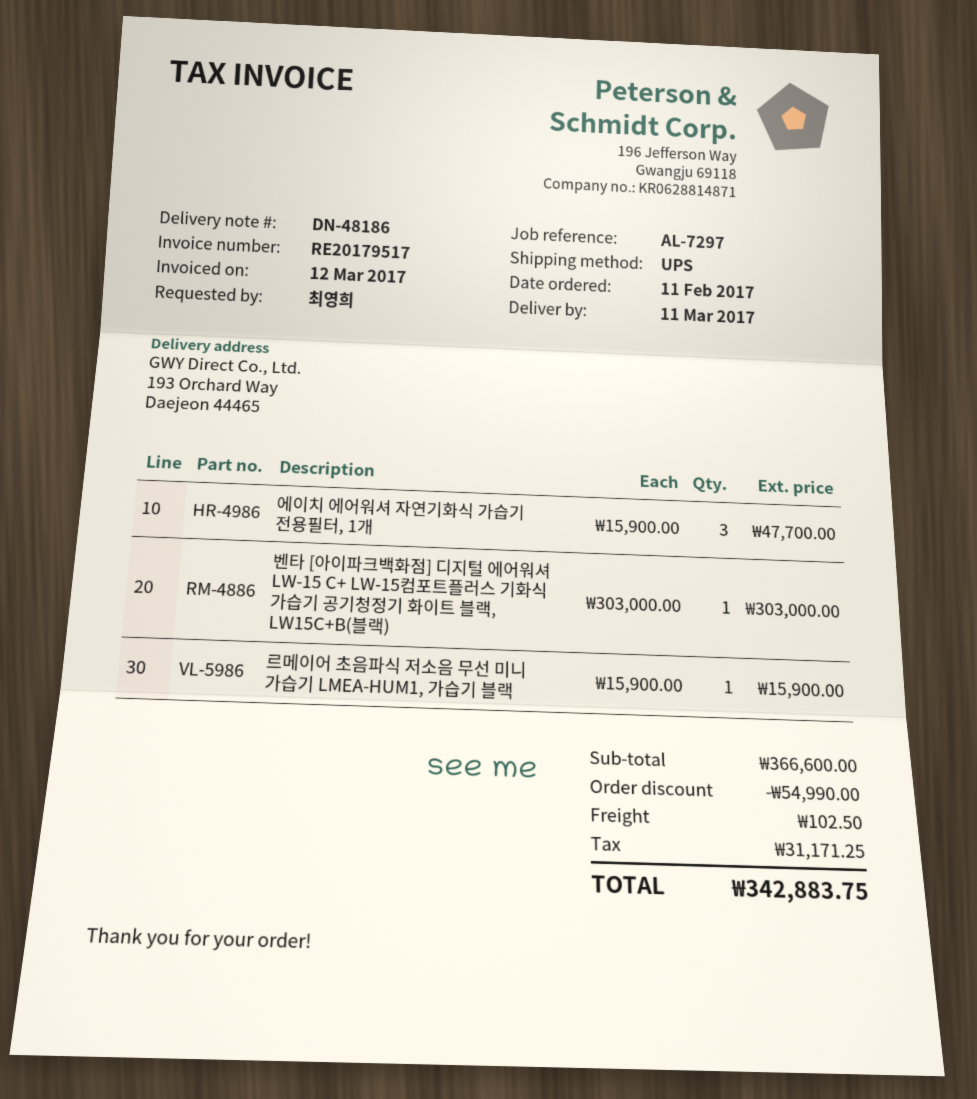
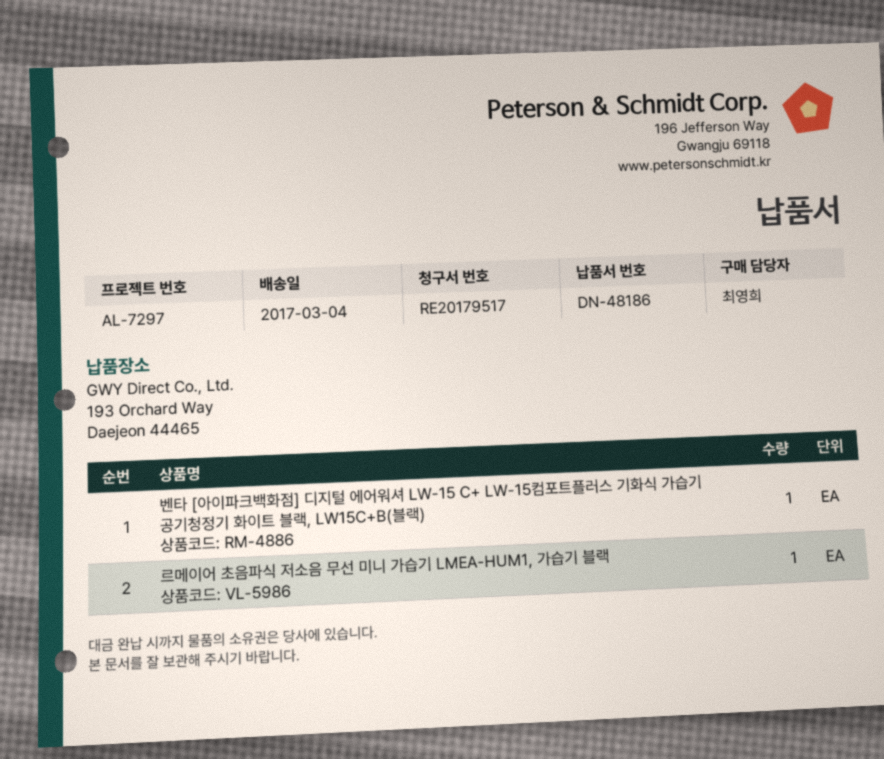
delivery date: 2017-03-11 -> 2017-03-04
에이치 에어워셔 자연기화식 가습기 전용필터, 1개: 3 -> none

